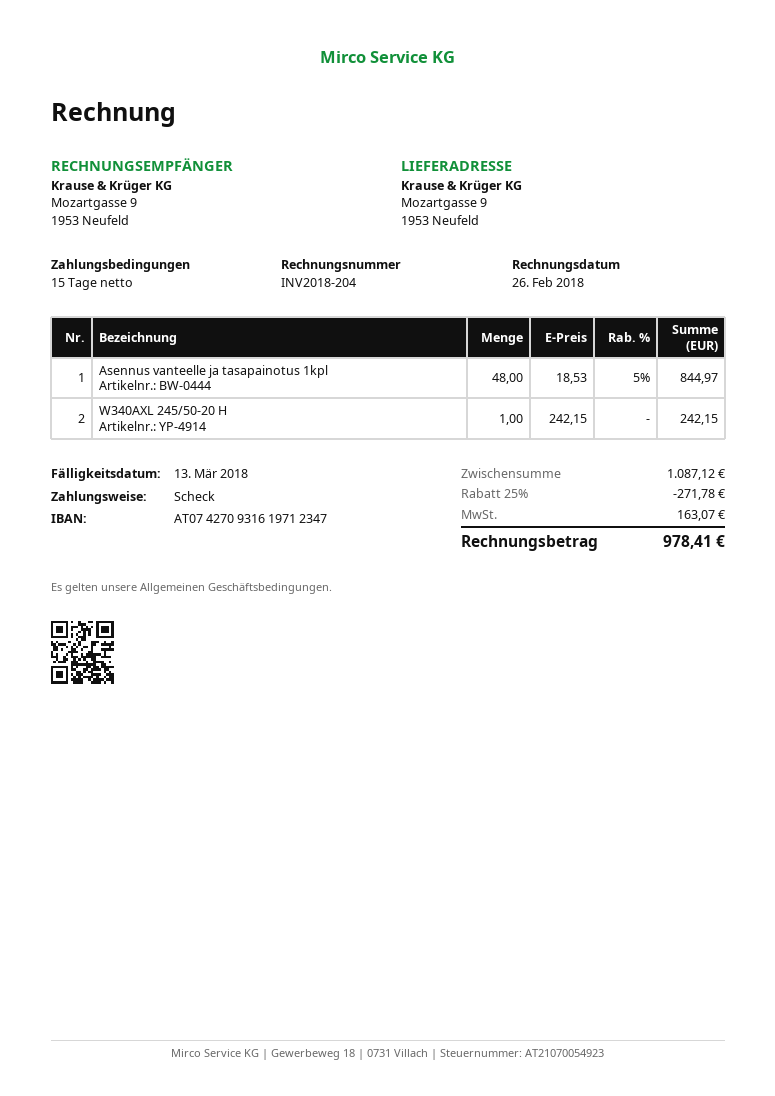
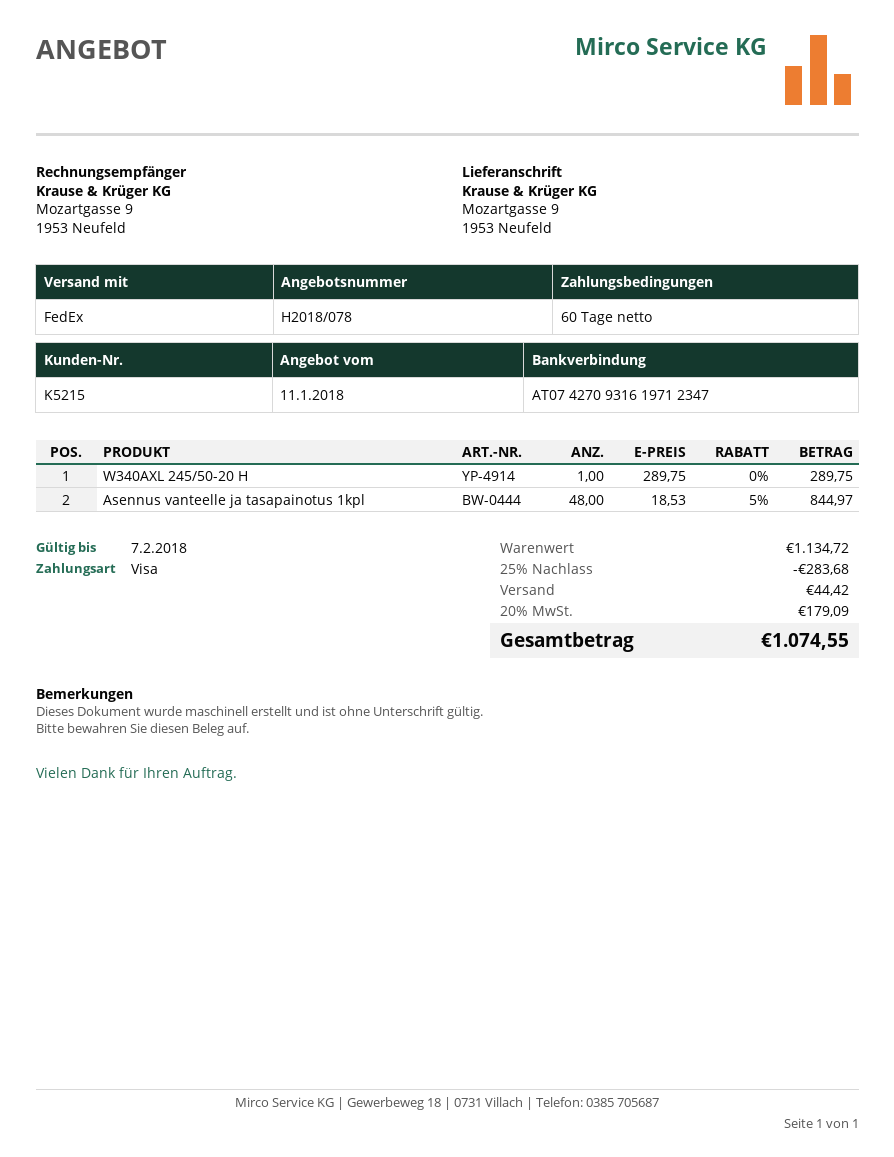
payment terms: 15 days -> 60 days
payment method: cheque -> Visa
W340AXL 245/50-20 H: 1 x 242.15 = 242.15 -> 1 x 289.75 = 289.75
subtotal: 1087.12 -> 1134.72
discount: 25% = 271.78 -> 25% = 283.68
shipping: none -> 44.42
tax: 163.07 -> 179.09
total: 978.41 -> 1074.55

